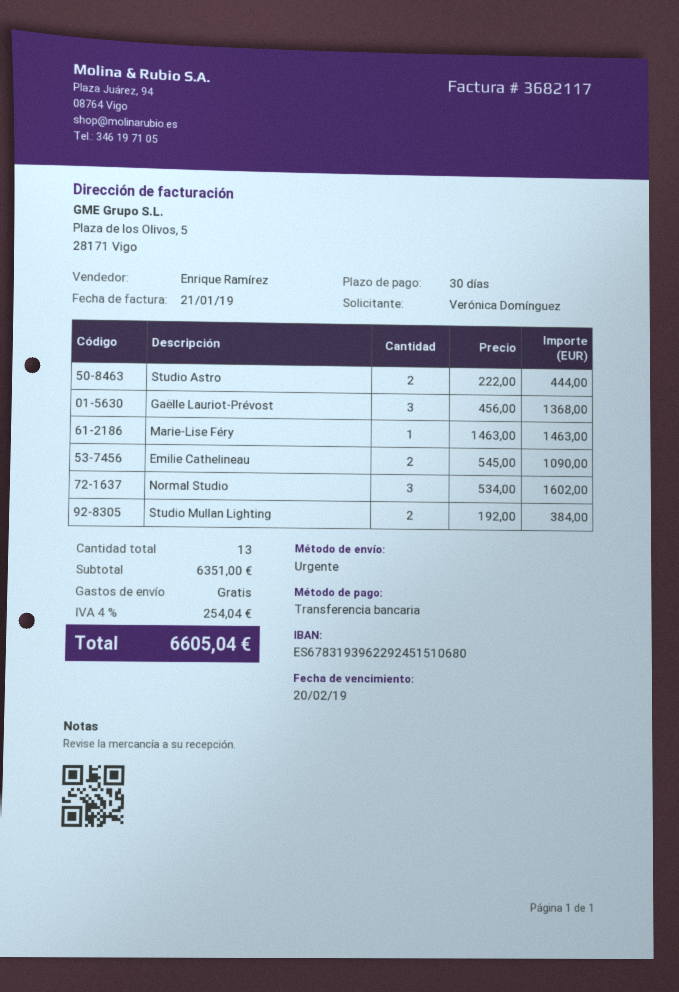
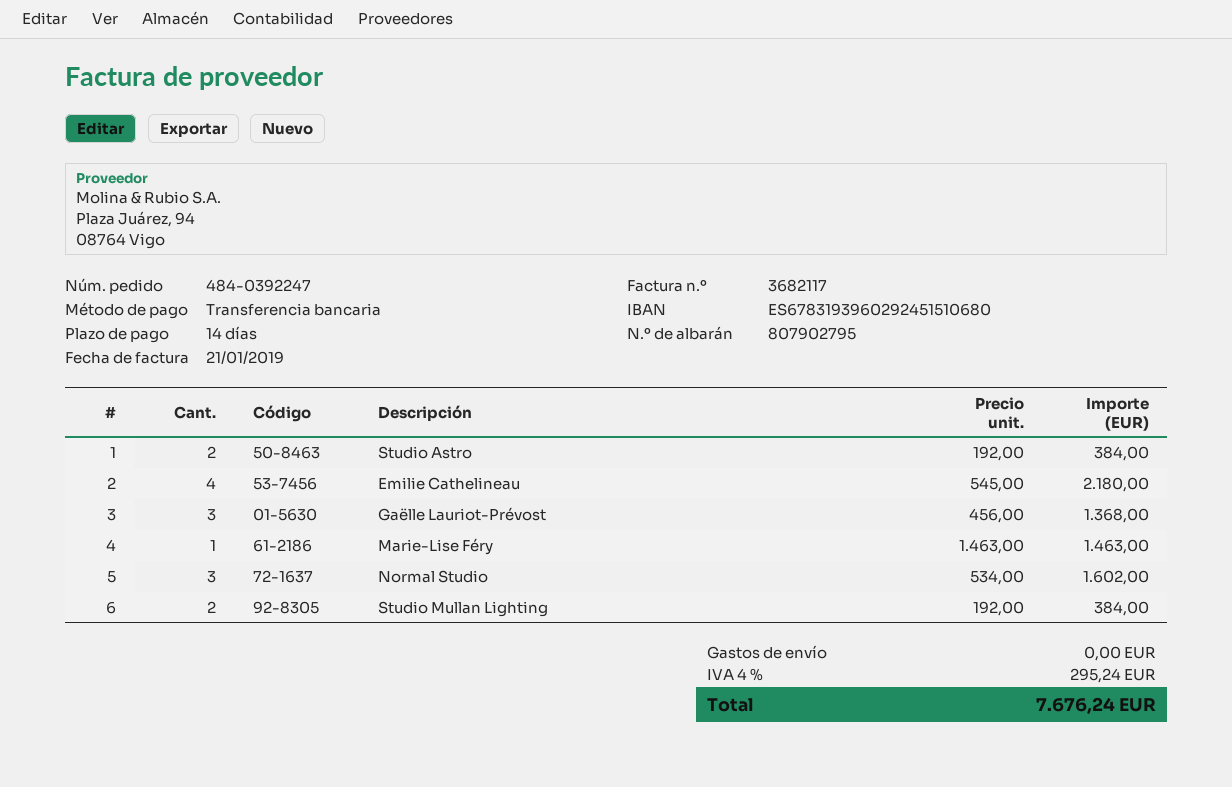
payment terms: 30 days -> 14 days
bank account: ES6783193962292451510680 -> ES6783193960292451510680
Studio Astro: 2 x 222.00 = 444.00 -> 2 x 192.00 = 384.00
Emilie Cathelineau: 2 x 545.00 = 1090.00 -> 4 x 545.00 = 2180.00
tax: 4% = 254.04 -> 4% = 295.24
total: 6605.04 -> 7676.24

